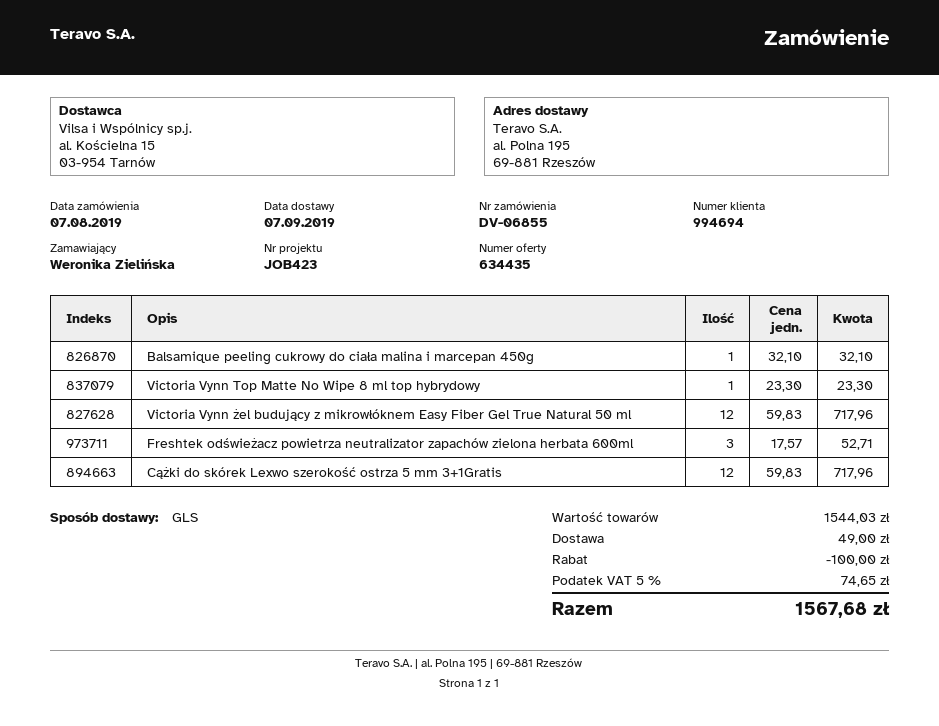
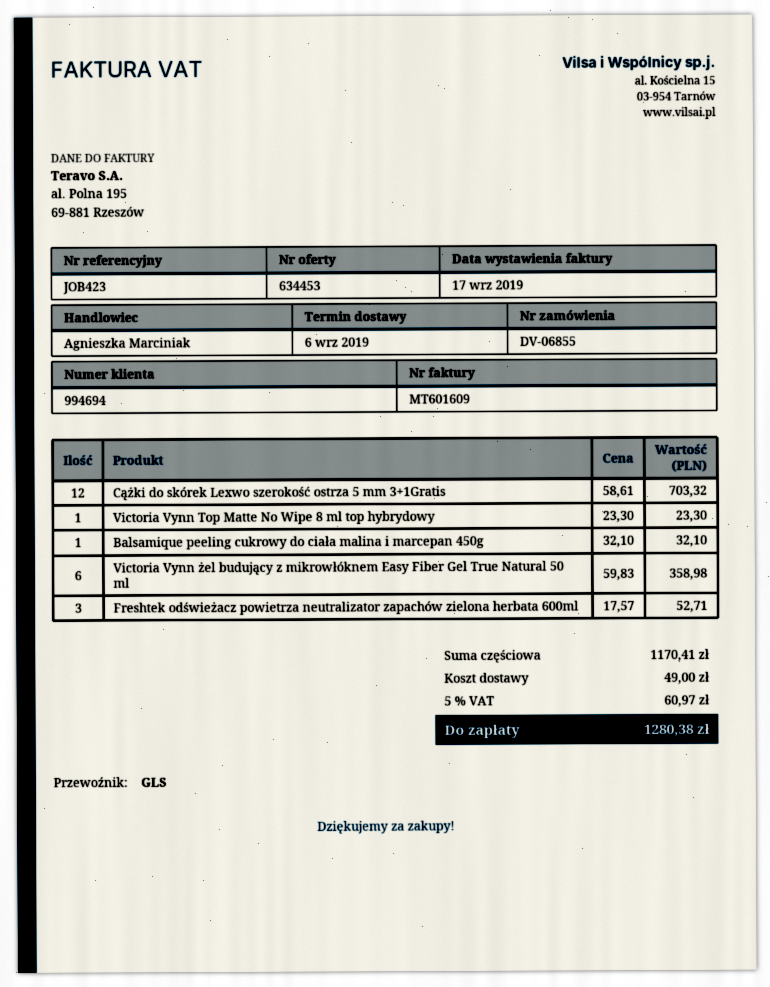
quote number: 634435 -> 634453
delivery date: 2019-09-07 -> 2019-09-06
Victoria Vynn żel budujący z mikrowłóknem Easy Fiber Gel True Natural 50 ml: 12 x 59.83 = 717.96 -> 6 x 59.83 = 358.98
Cążki do skórek Lexwo szerokość ostrza 5 mm 3+1Gratis: 12 x 59.83 = 717.96 -> 12 x 58.61 = 703.32
subtotal: 1544.03 -> 1170.41
discount: 100.00 -> none
tax: 5% = 74.65 -> 5% = 60.97
total: 1567.68 -> 1280.38

